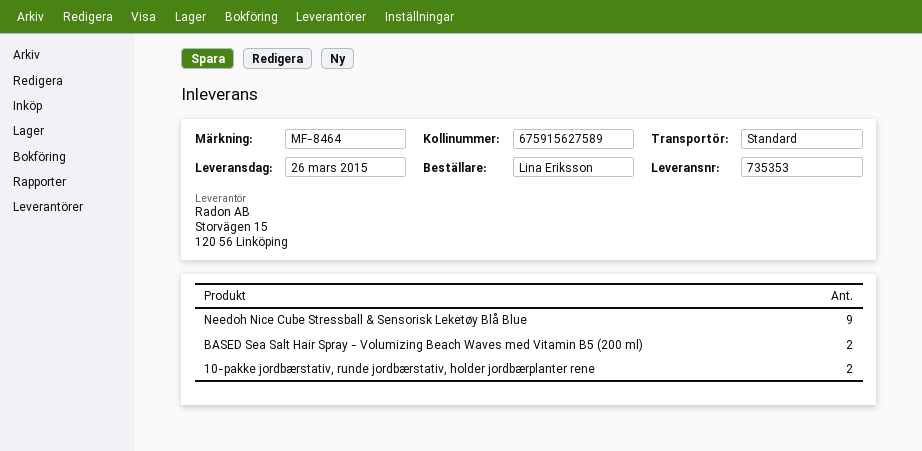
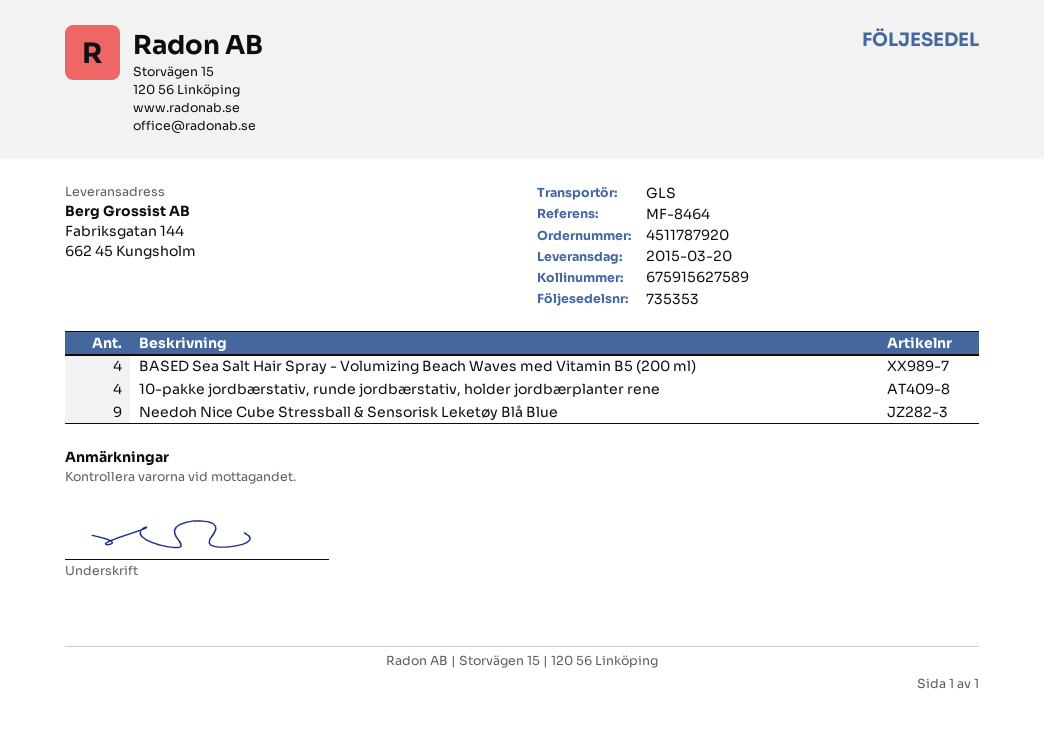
delivery date: 2015-03-26 -> 2015-03-20
shipping method: standard -> GLS
BASED Sea Salt Hair Spray - Volumizing Beach Waves med Vitamin B5 (200 ml): 2 -> 4
10-pakke jordbærstativ, runde jordbærstativ, holder jordbærplanter rene: 2 -> 4

